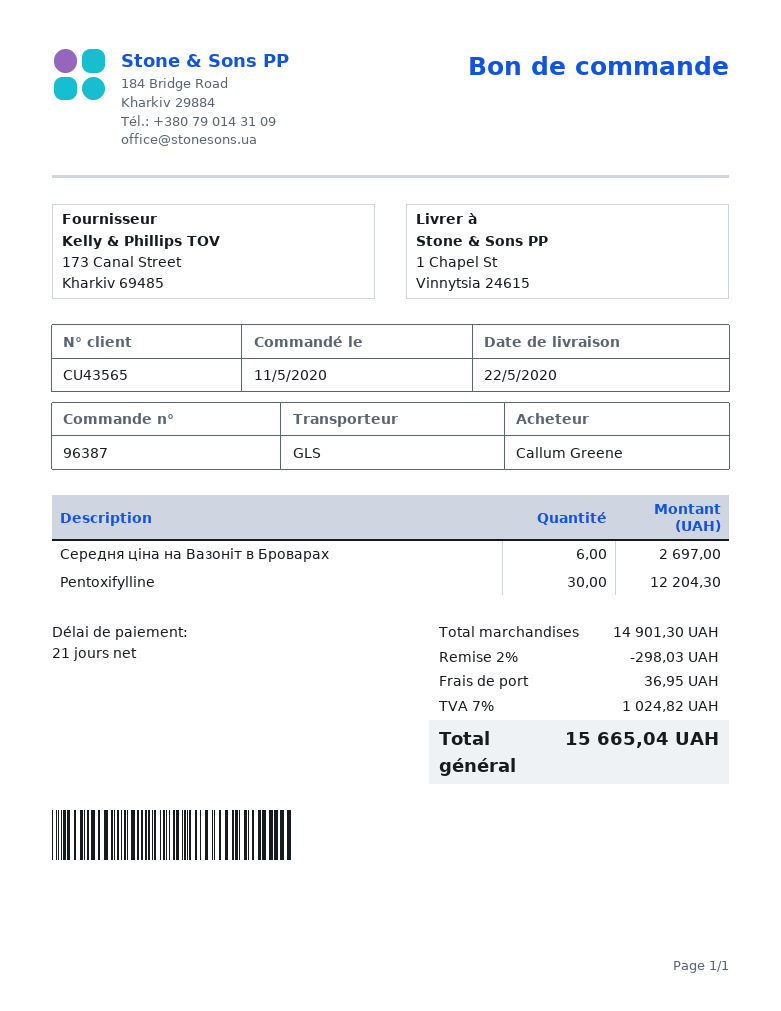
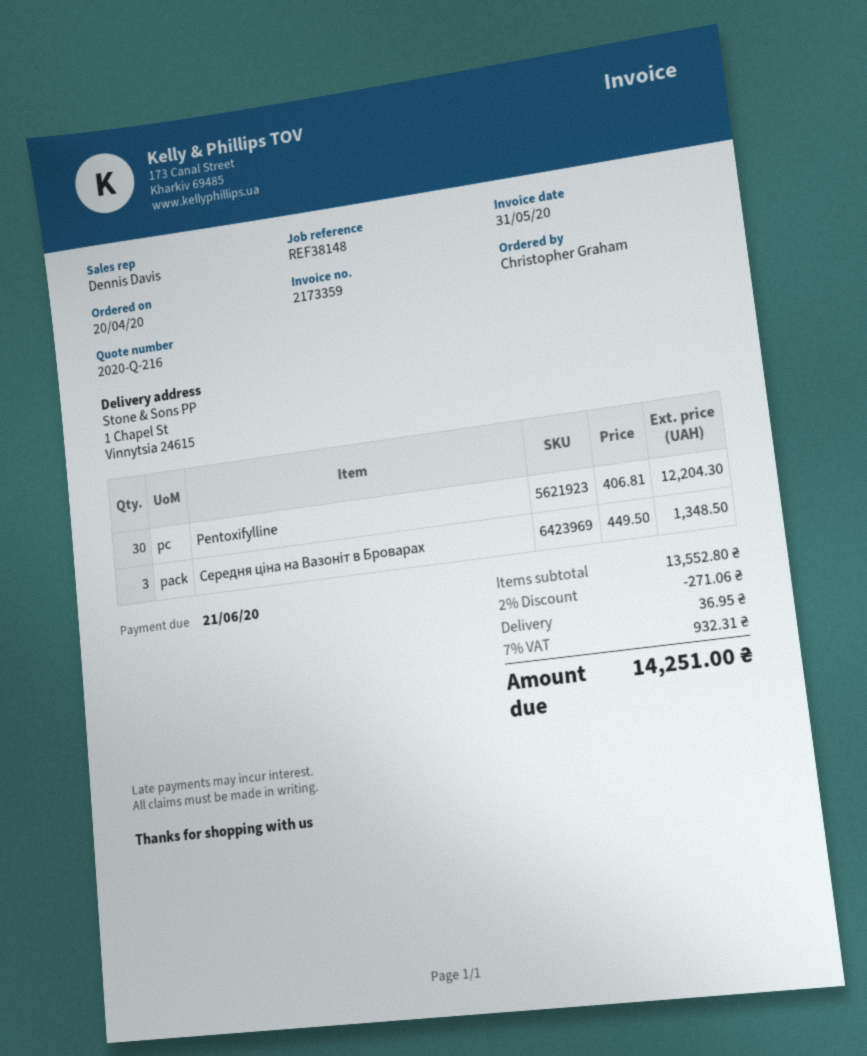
order date: 2020-05-11 -> 2020-04-20
ordered by: Callum Greene -> Christopher Graham
Середня ціна на Вазоніт в Броварах: 6 for 2697.00 -> 3 for 1348.50
subtotal: 14901.30 -> 13552.80
discount: 2% = 298.03 -> 2% = 271.06
tax: 7% = 1024.82 -> 7% = 932.31
total: 15665.04 -> 14251.00

